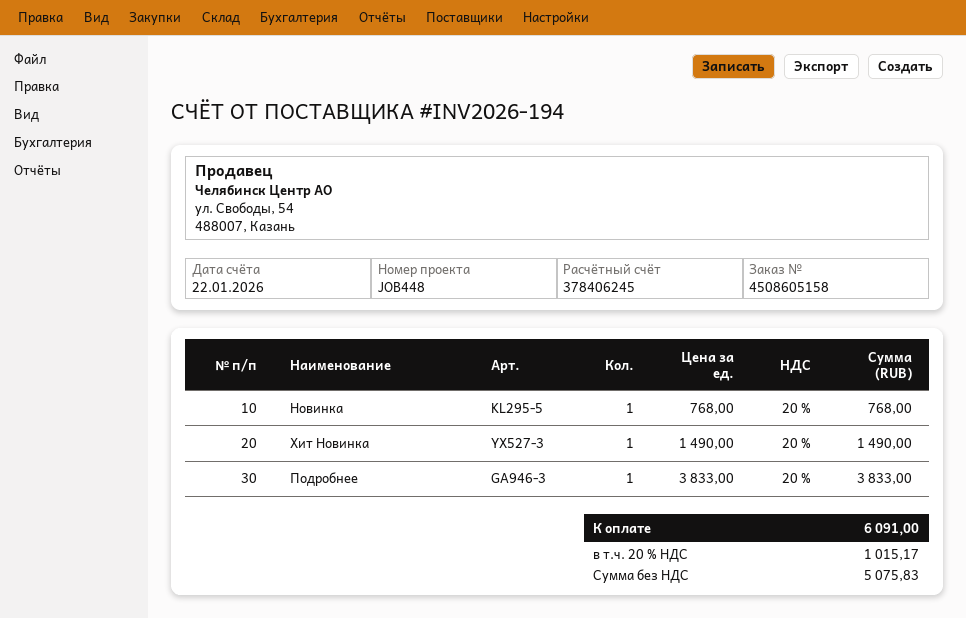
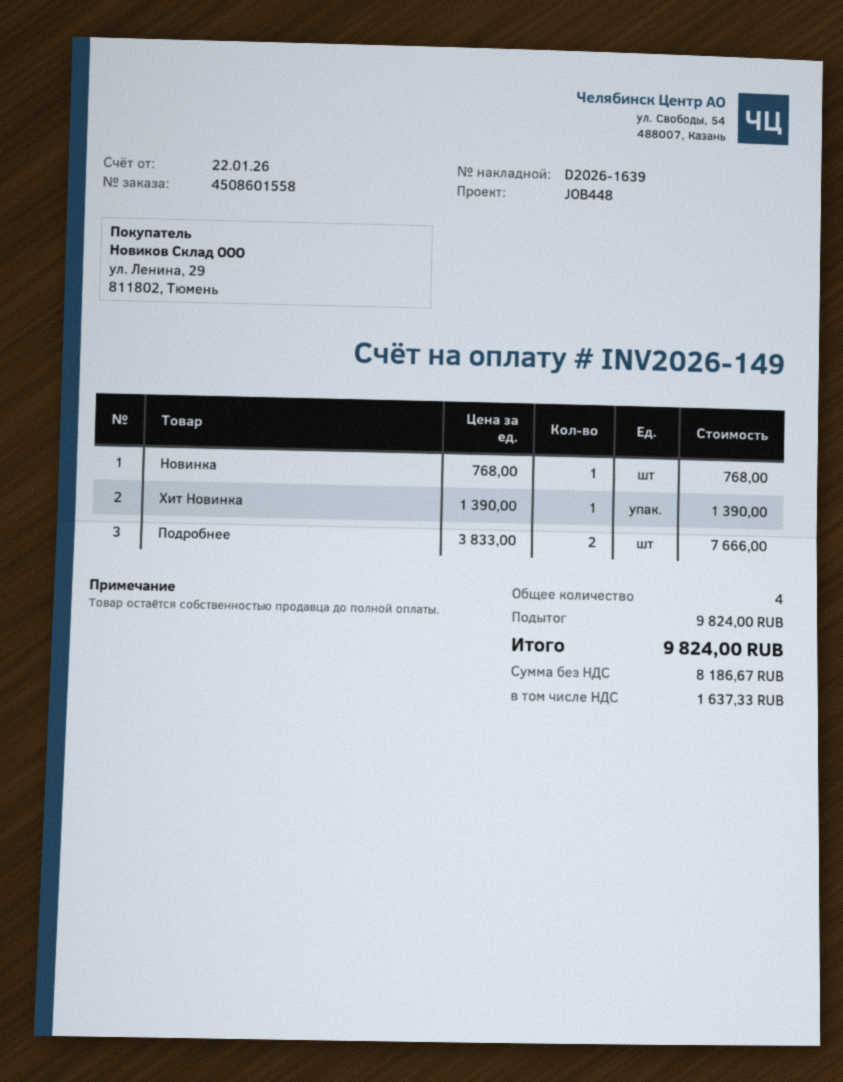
order number: 4508605158 -> 4508601558
invoice number: INV2026-194 -> INV2026-149
Хит Новинка: 1 x 1490.00 = 1490.00 -> 1 x 1390.00 = 1390.00
Подробнее: 1 x 3833.00 = 3833.00 -> 2 x 3833.00 = 7666.00
net: 5075.83 -> 8186.67
tax: 1015.17 -> 1637.33
total: 6091.00 -> 9824.00

